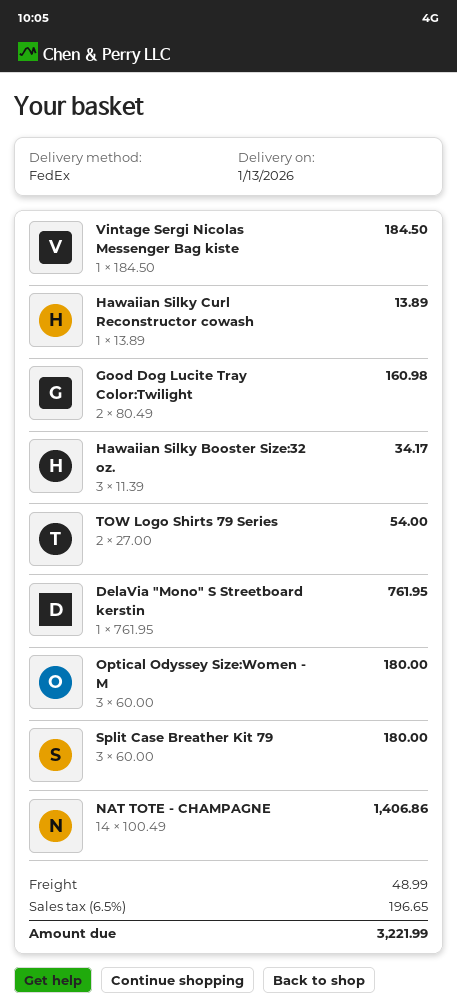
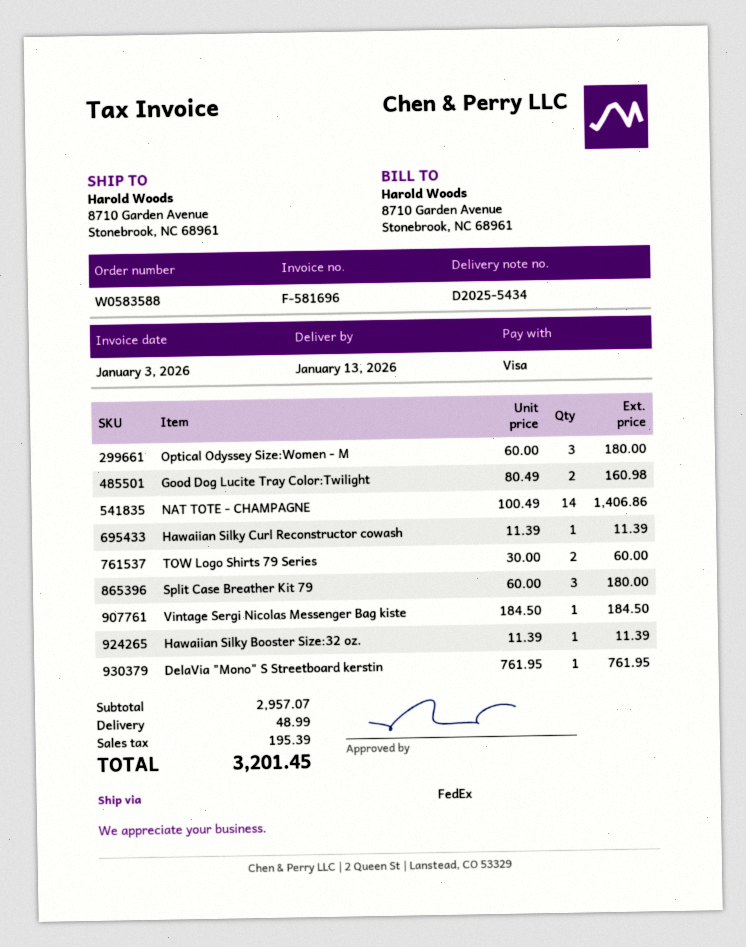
Hawaiian Silky Curl Reconstructor cowash: 1 x 13.89 = 13.89 -> 1 x 11.39 = 11.39
Hawaiian Silky Booster Size:32 oz.: 3 x 11.39 = 34.17 -> 1 x 11.39 = 11.39
TOW Logo Shirts 79 Series: 2 x 27.00 = 54.00 -> 2 x 30.00 = 60.00
tax: 196.65 -> 195.39
total: 3221.99 -> 3201.45

